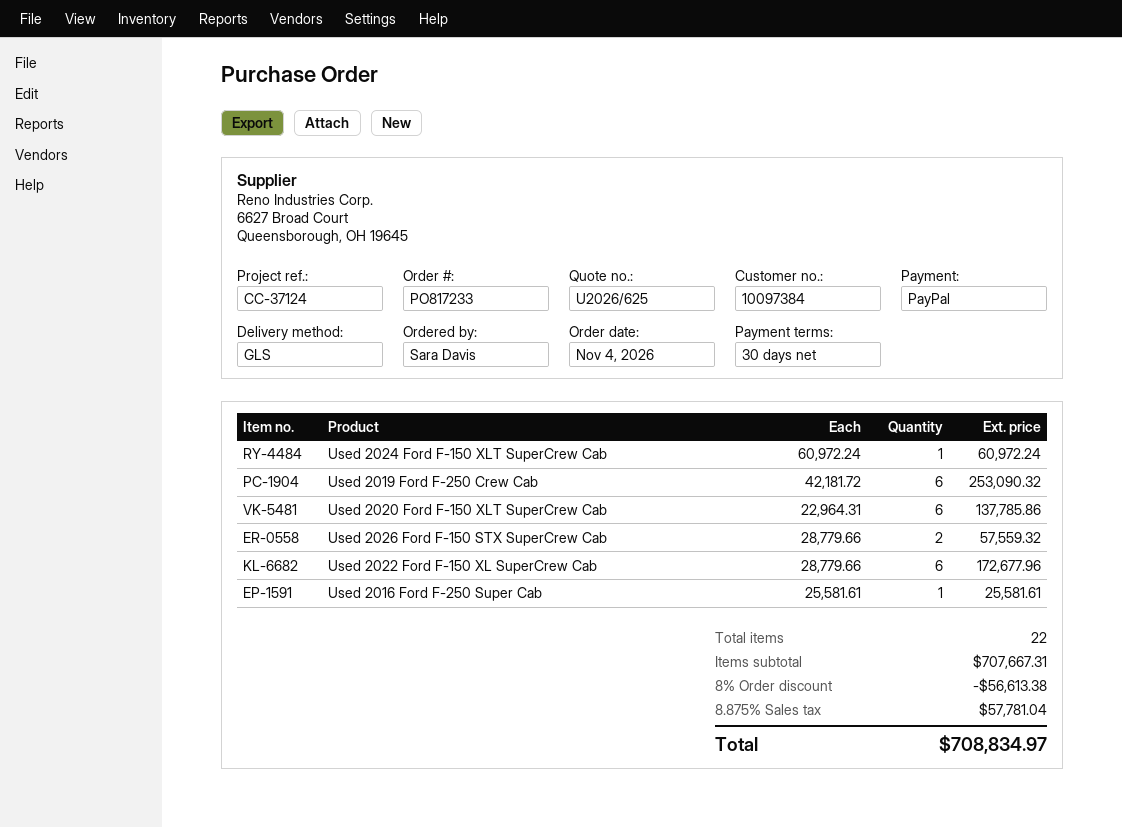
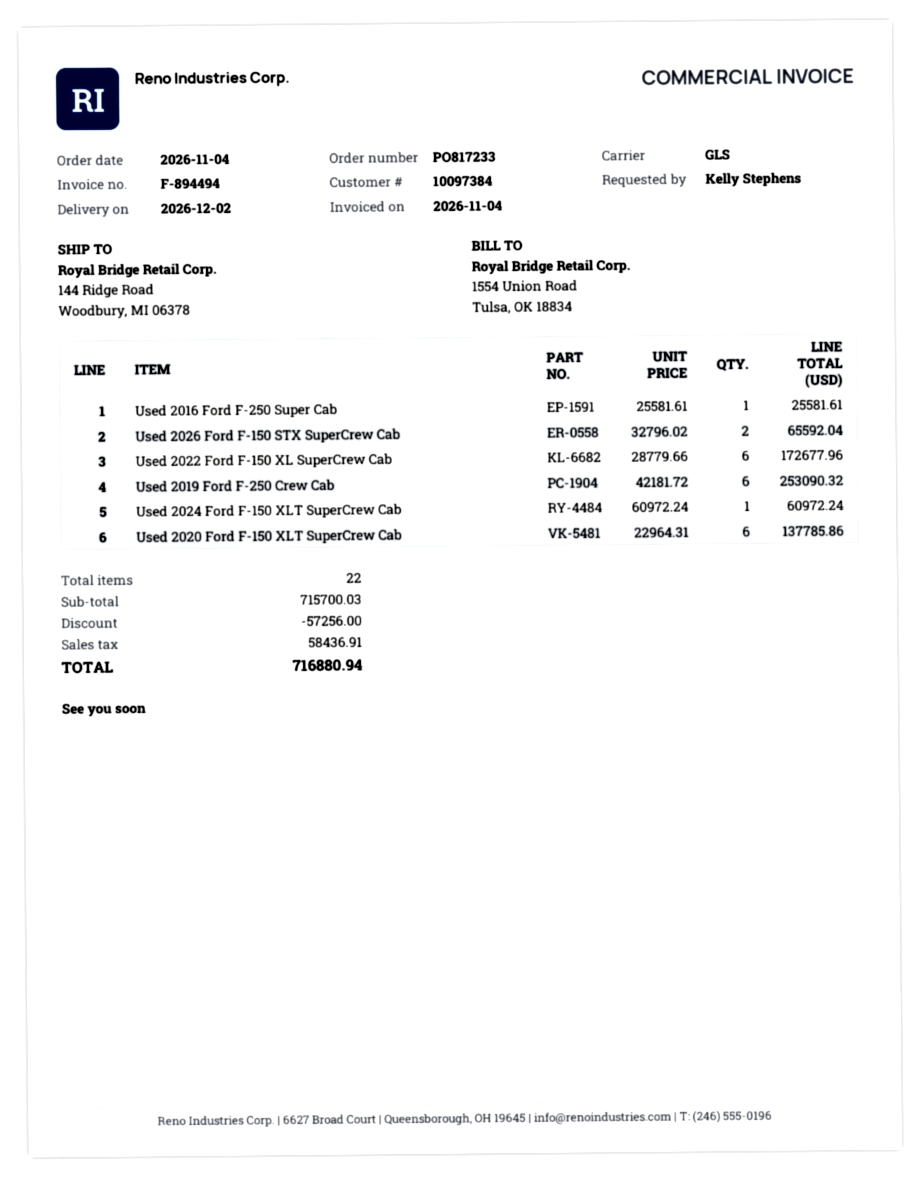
ordered by: Sara Davis -> Kelly Stephens
Used 2026 Ford F-150 STX SuperCrew Cab: 2 x 28779.66 = 57559.32 -> 2 x 32796.02 = 65592.04
subtotal: 707667.31 -> 715700.03
discount: 56613.38 -> 57256.00
tax: 57781.04 -> 58436.91
total: 708834.97 -> 716880.94

